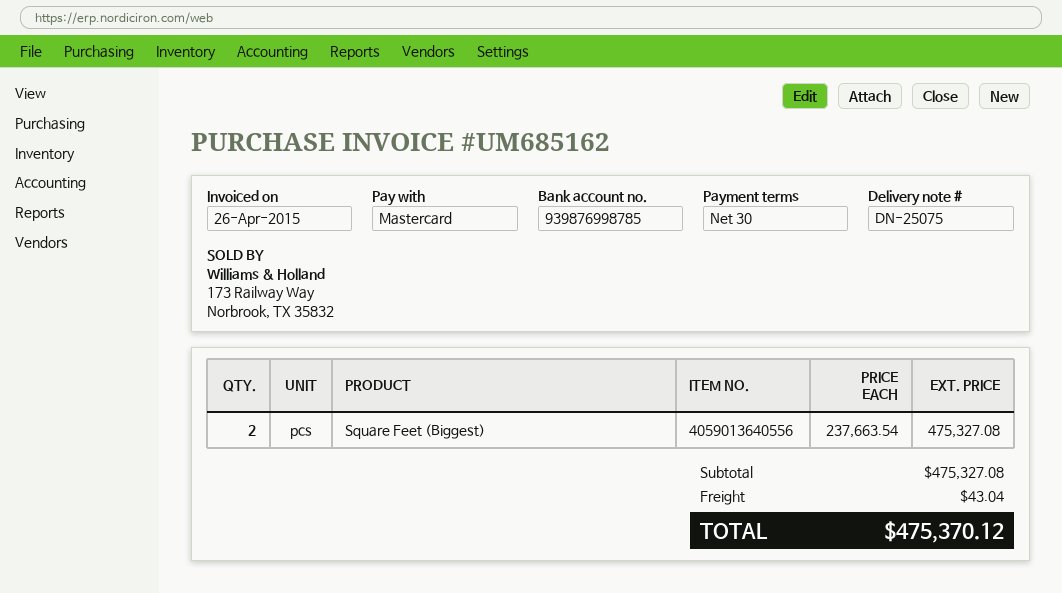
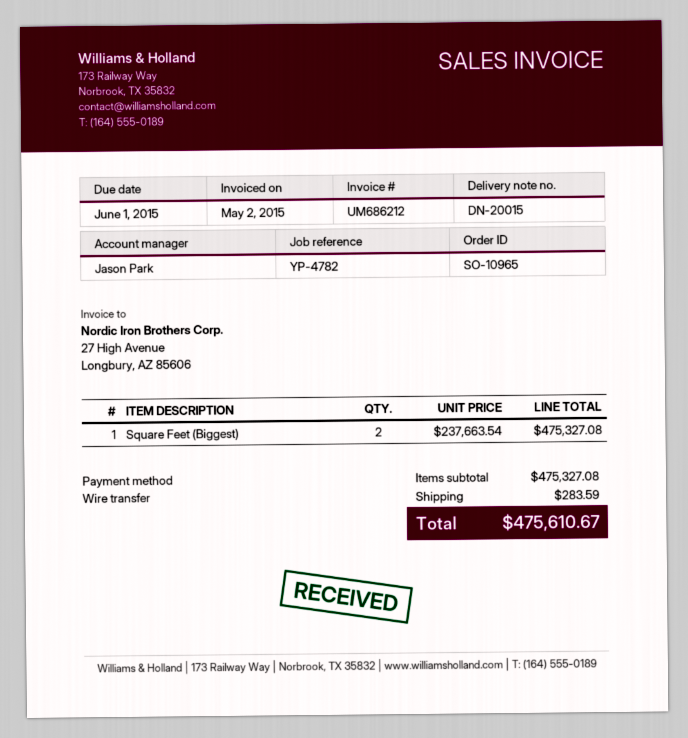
delivery note number: DN-25075 -> DN-20015
invoice number: UM685162 -> UM686212
invoice date: 2015-04-26 -> 2015-05-02
payment method: Mastercard -> bank transfer
shipping: 43.04 -> 283.59
total: 475370.12 -> 475610.67

